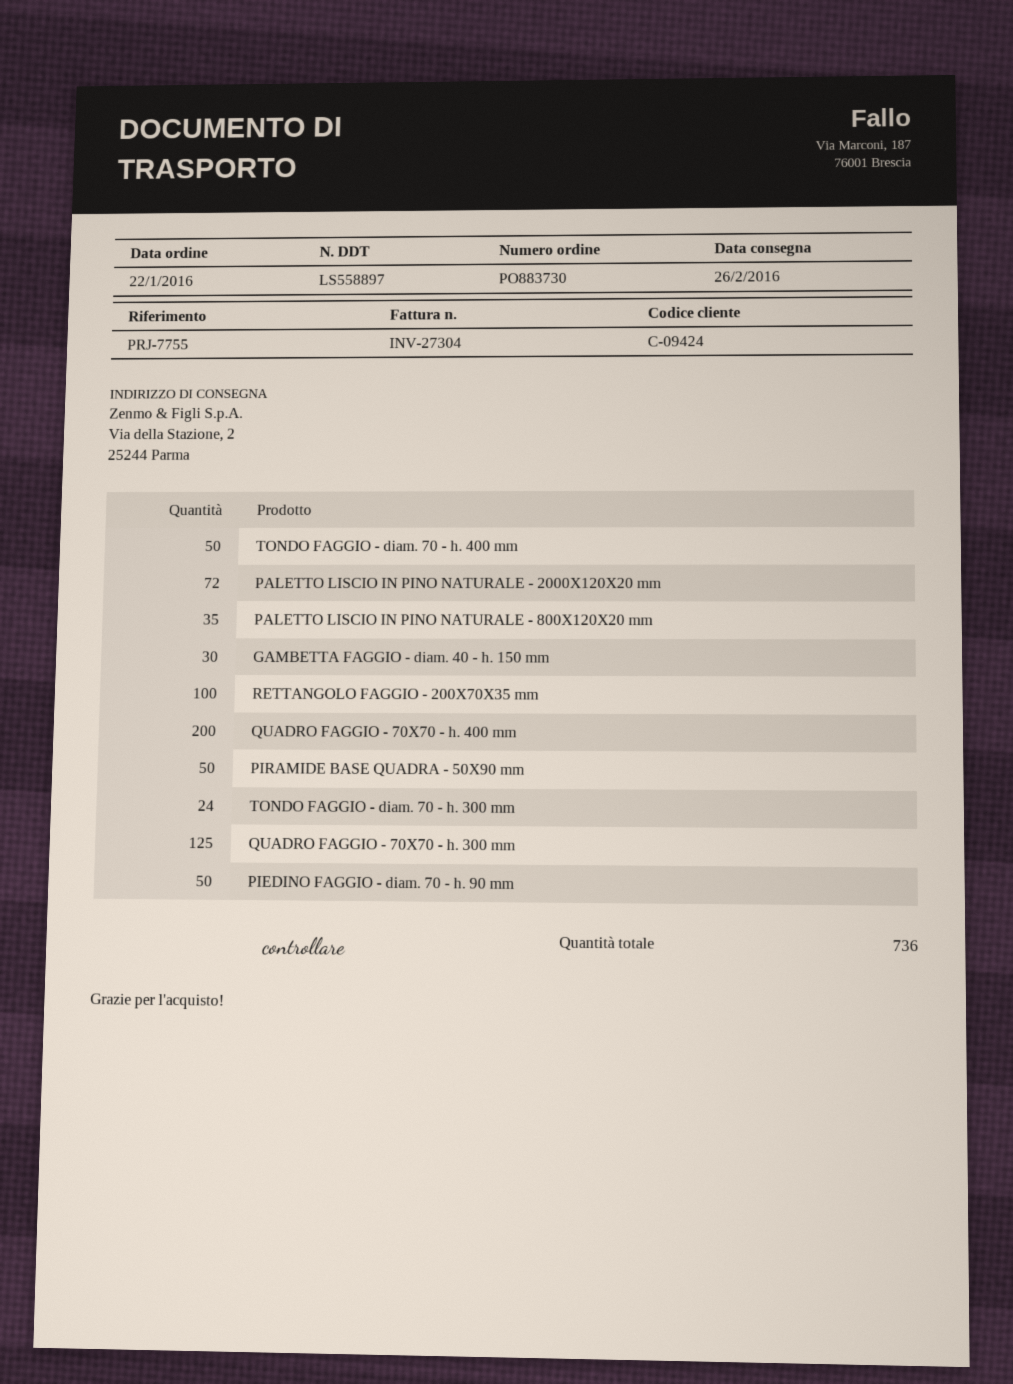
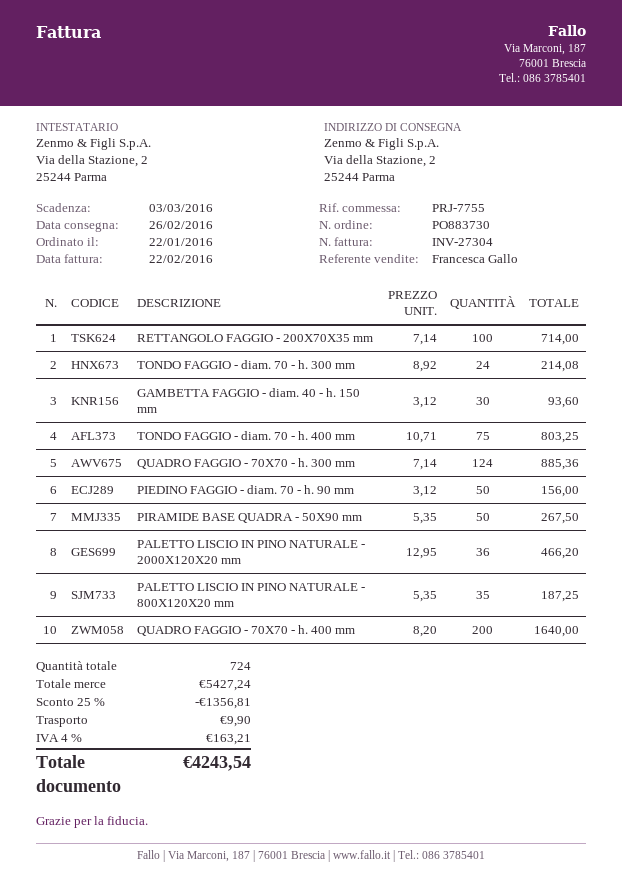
TONDO FAGGIO - diam. 70 - h. 400 mm: 50 -> 75
PALETTO LISCIO IN PINO NATURALE - 2000X120X20 mm: 72 -> 36
QUADRO FAGGIO - 70X70 - h. 300 mm: 125 -> 124
total quantity: 736 -> 724

